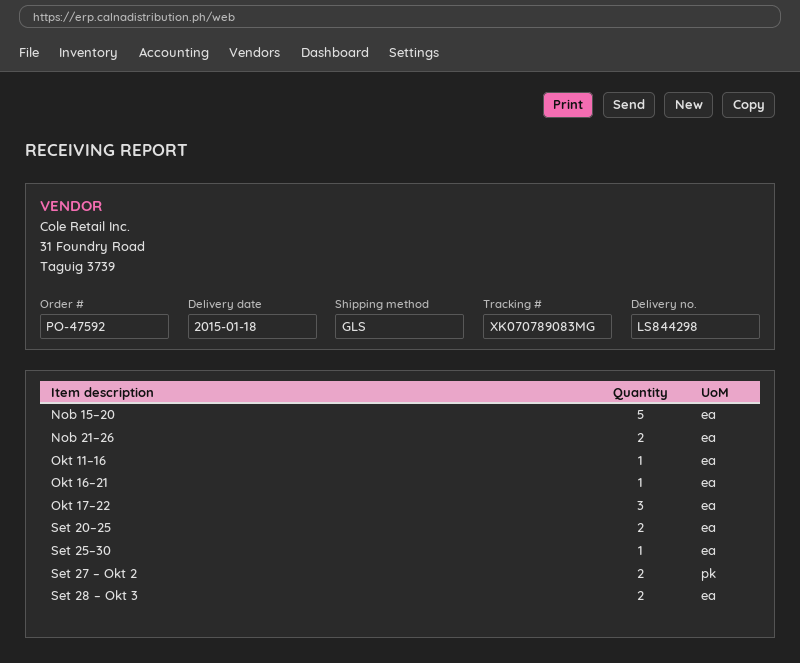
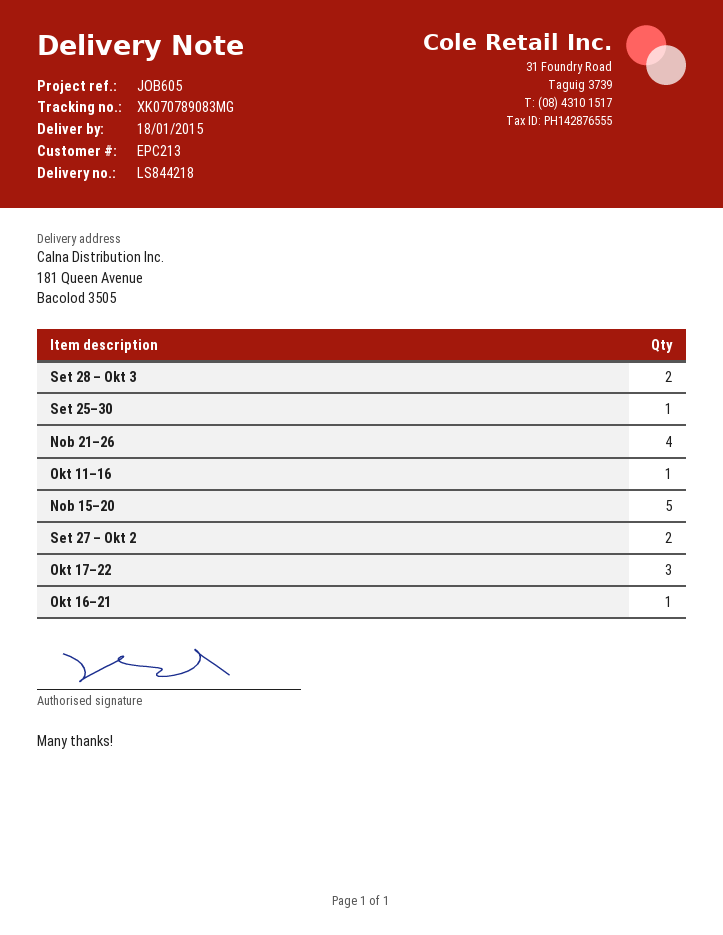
delivery note number: LS844298 -> LS844218
Nob 21–26: 2 -> 4
Set 20–25: 2 -> none

